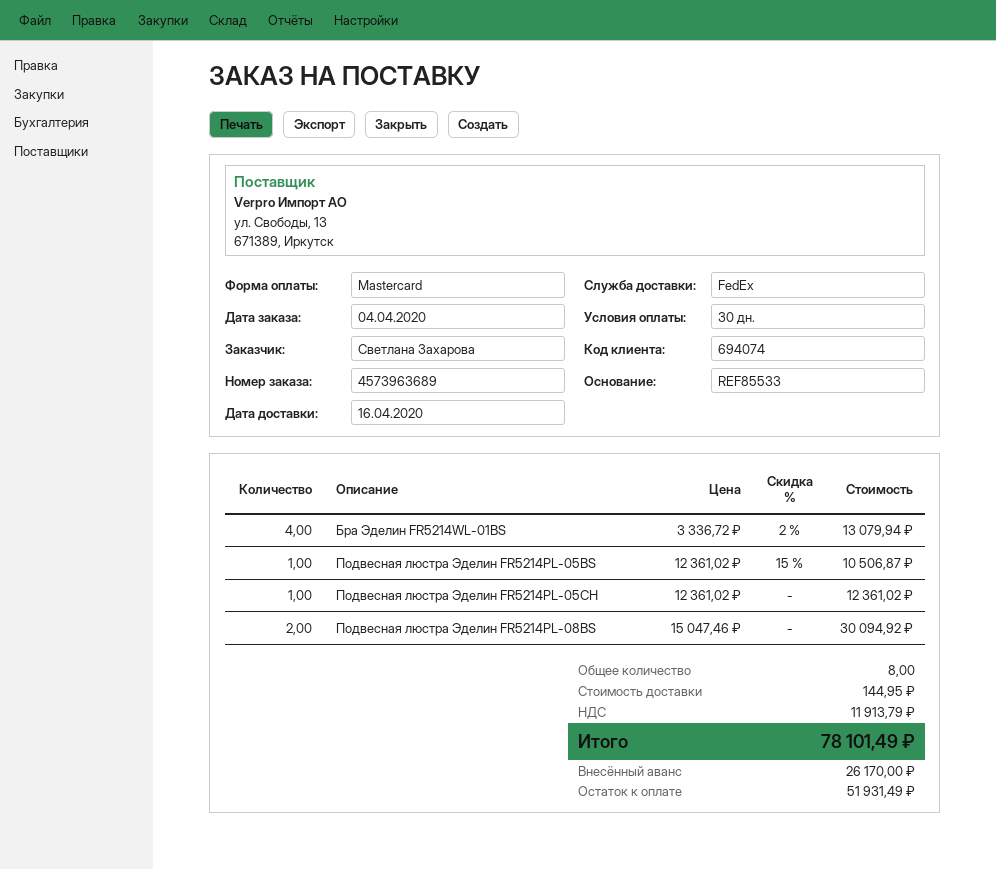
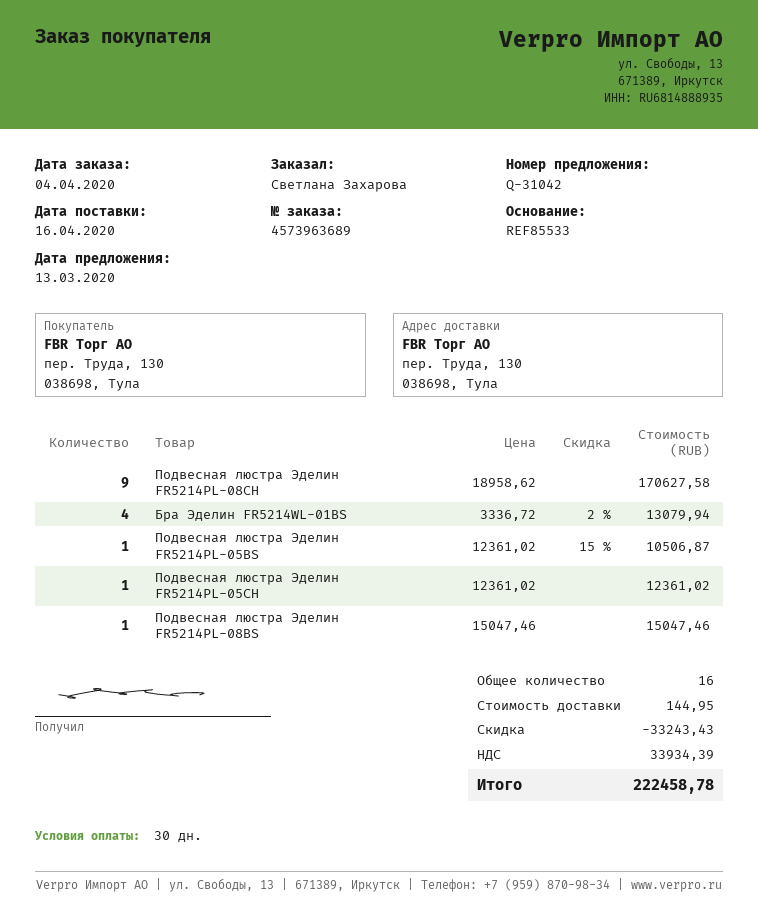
Подвесная люстра Эделин FR5214PL-08BS: 2 x 15047.46 = 30094.92 -> 1 x 15047.46 = 15047.46
Подвесная люстра Эделин FR5214PL-08CH: none -> 9 x 18958.62 = 170627.58
total quantity: 8 -> 16
discount: none -> 33243.43
tax: 11913.79 -> 33934.39
total: 78101.49 -> 222458.78

